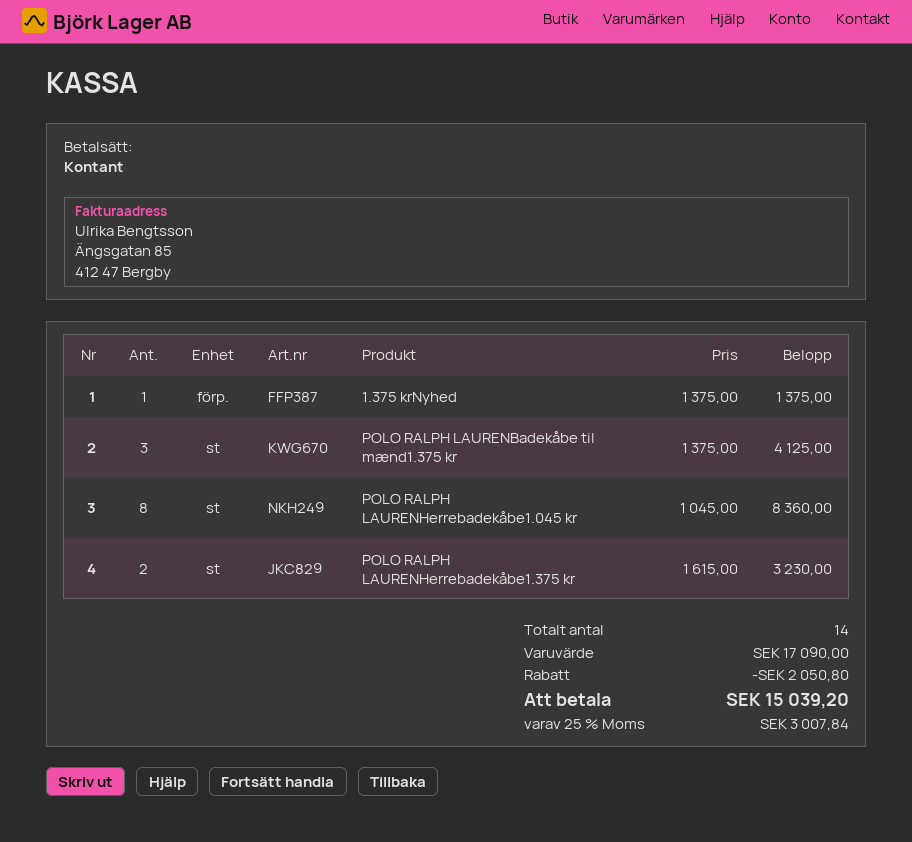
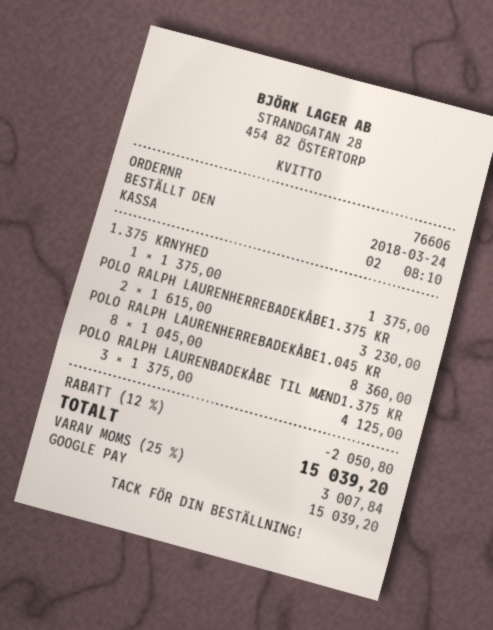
payment method: cash -> Google Pay

